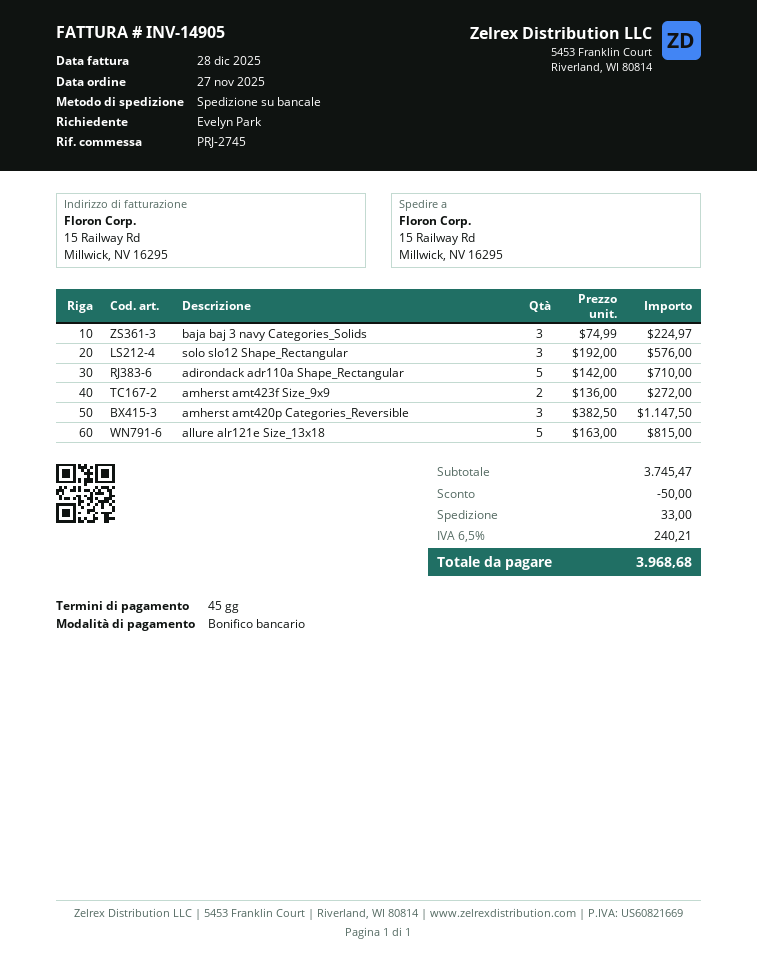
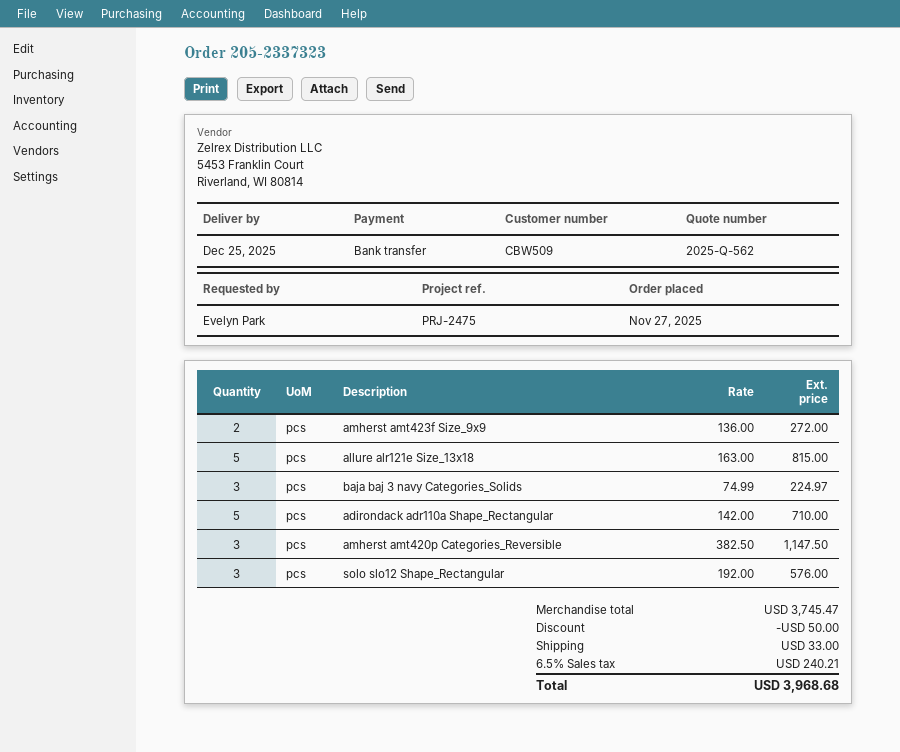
reference: PRJ-2745 -> PRJ-2475

